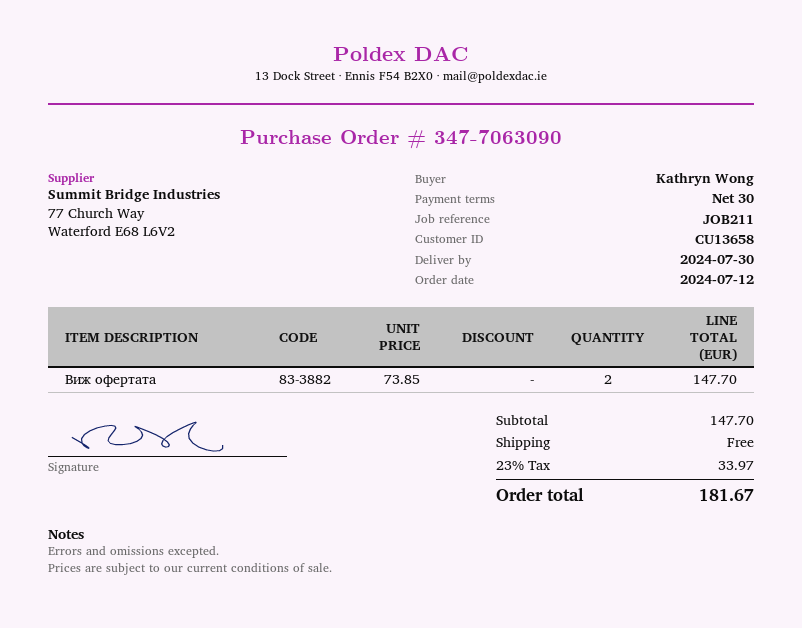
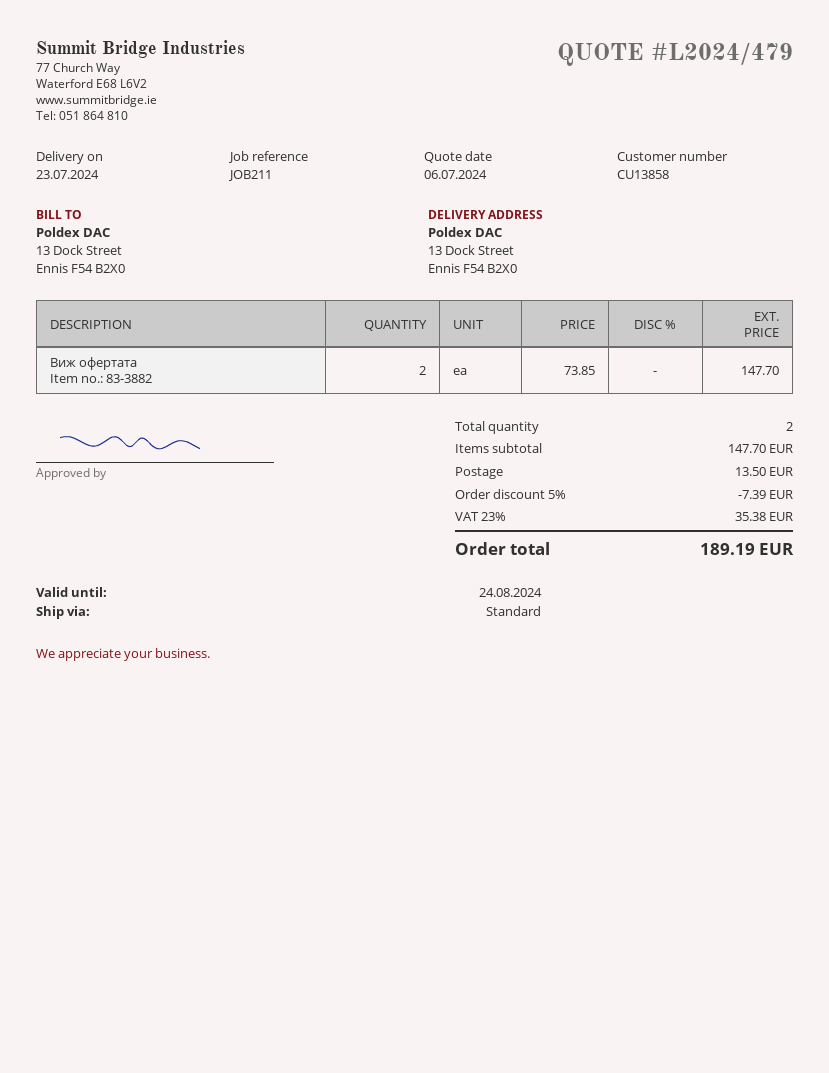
delivery date: 2024-07-30 -> 2024-07-23
customer number: CU13658 -> CU13858
discount: none -> 5% = 7.39
shipping: 0.00 -> 13.50
tax: 23% = 33.97 -> 23% = 35.38
total: 181.67 -> 189.19

